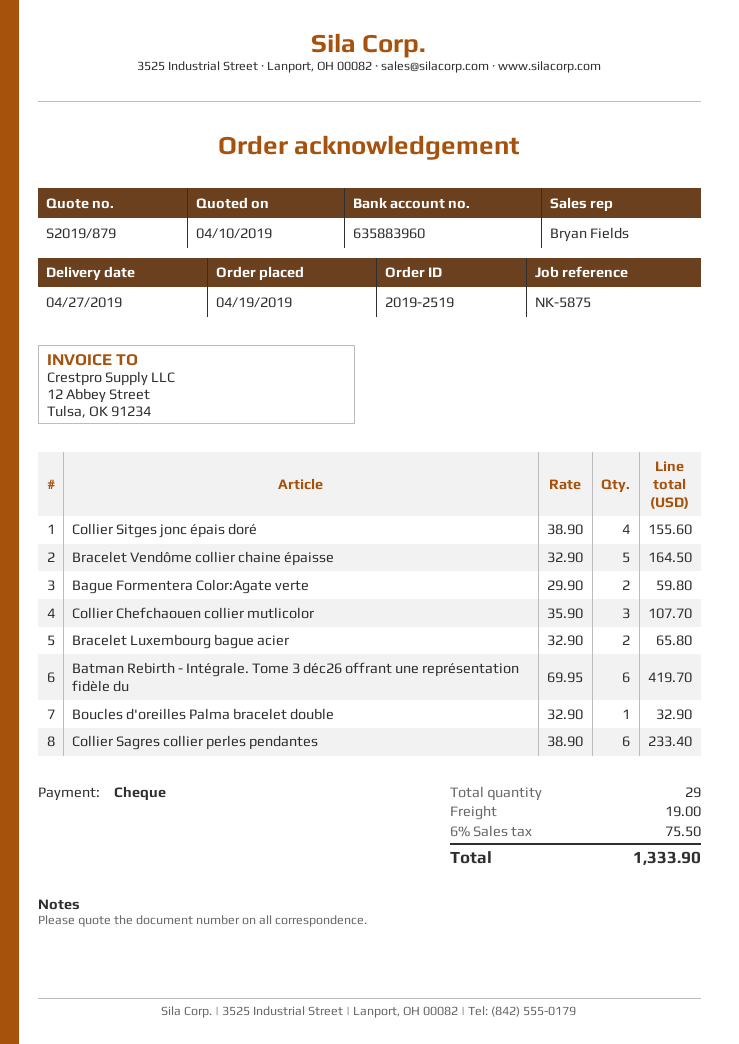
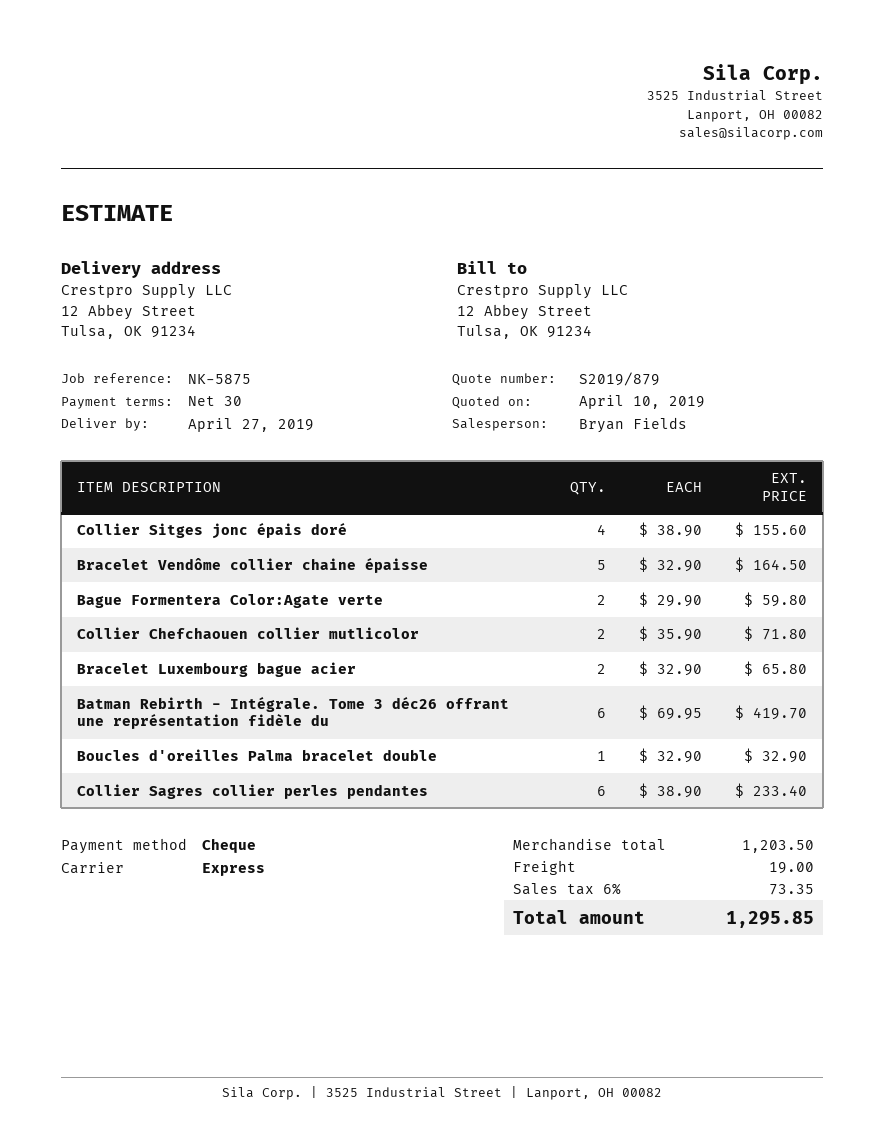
Collier Chefchaouen collier mutlicolor: 3 x 35.90 = 107.70 -> 2 x 35.90 = 71.80
tax: 6% = 75.50 -> 6% = 73.35
total: 1333.90 -> 1295.85

